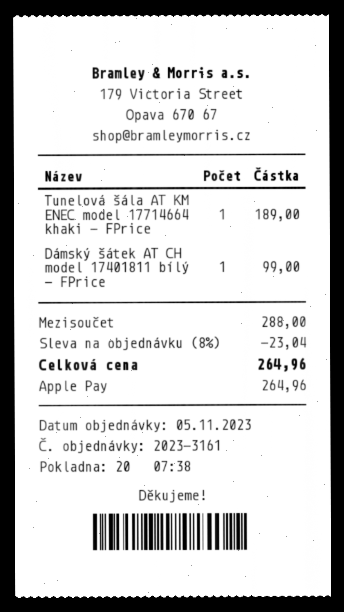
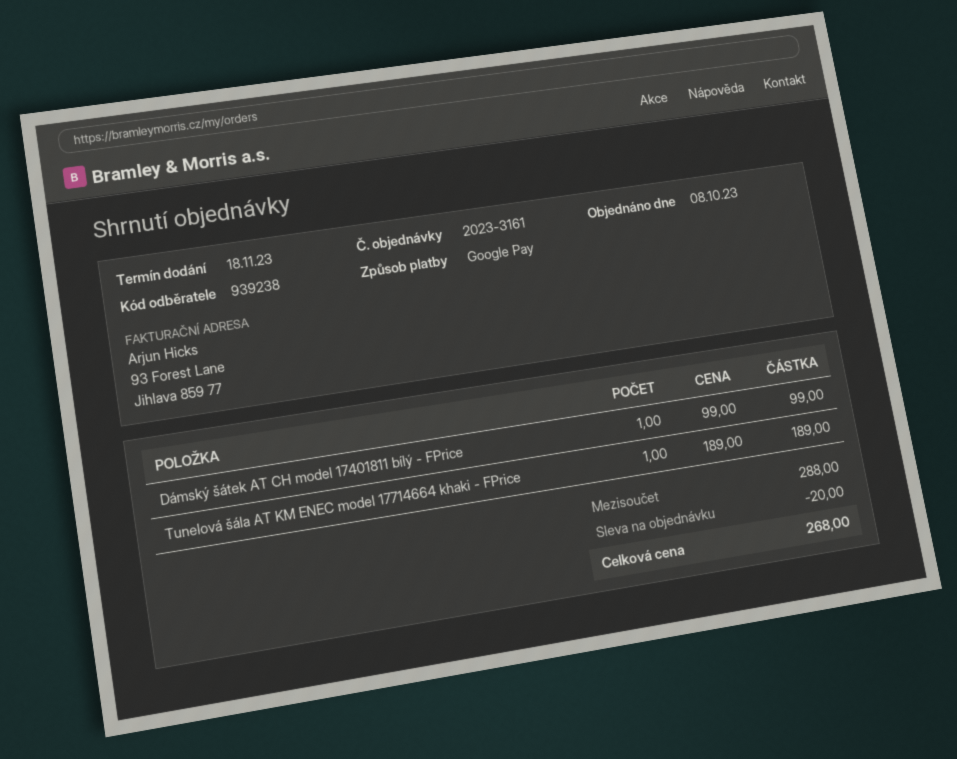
order date: 2023-11-05 -> 2023-10-08
payment method: Apple Pay -> Google Pay
discount: 23.04 -> 20.00
total: 264.96 -> 268.00

